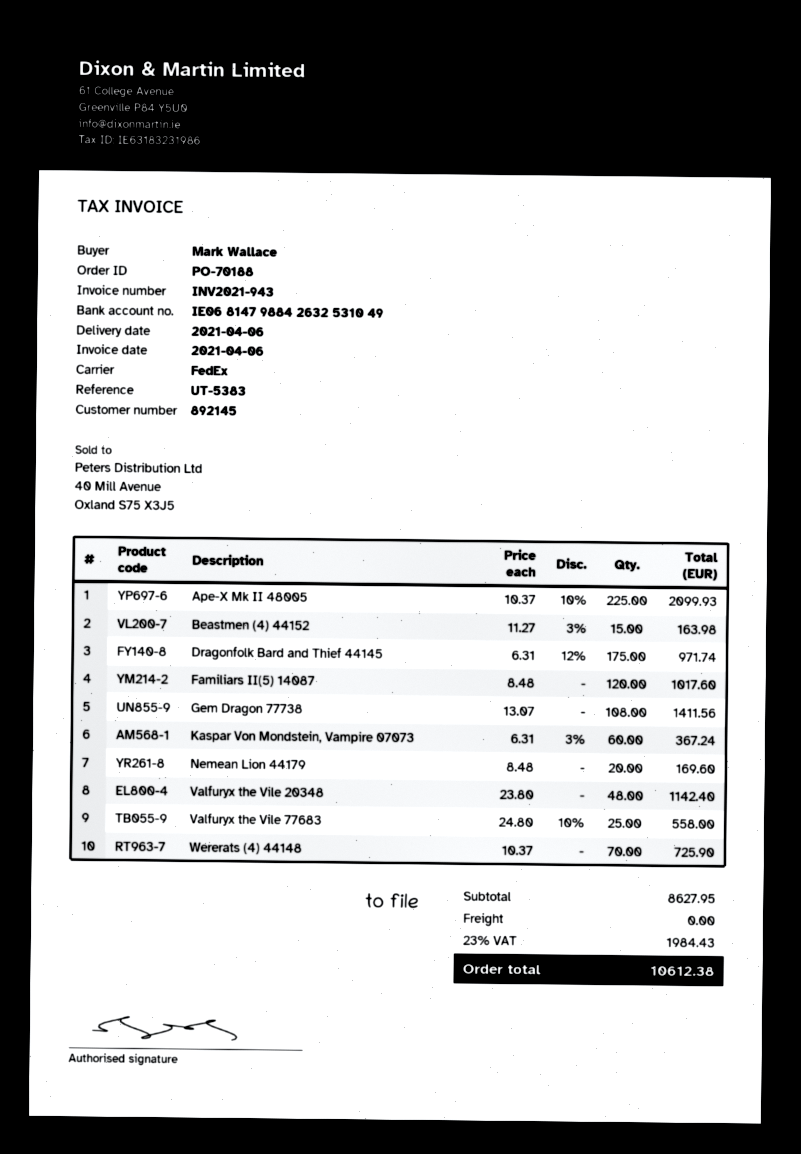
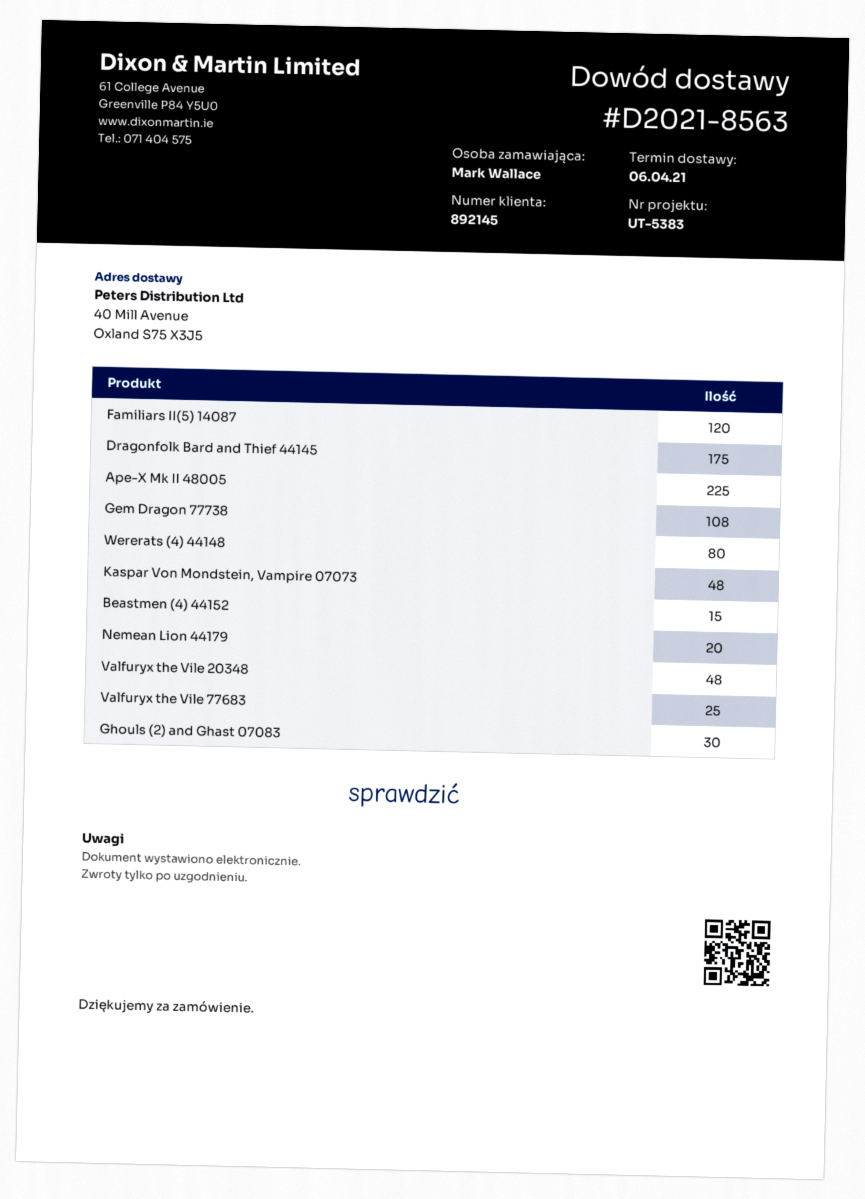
Kaspar Von Mondstein, Vampire 07073: 60 -> 48
Wererats (4) 44148: 70 -> 80
Ghouls (2) and Ghast 07083: none -> 30

